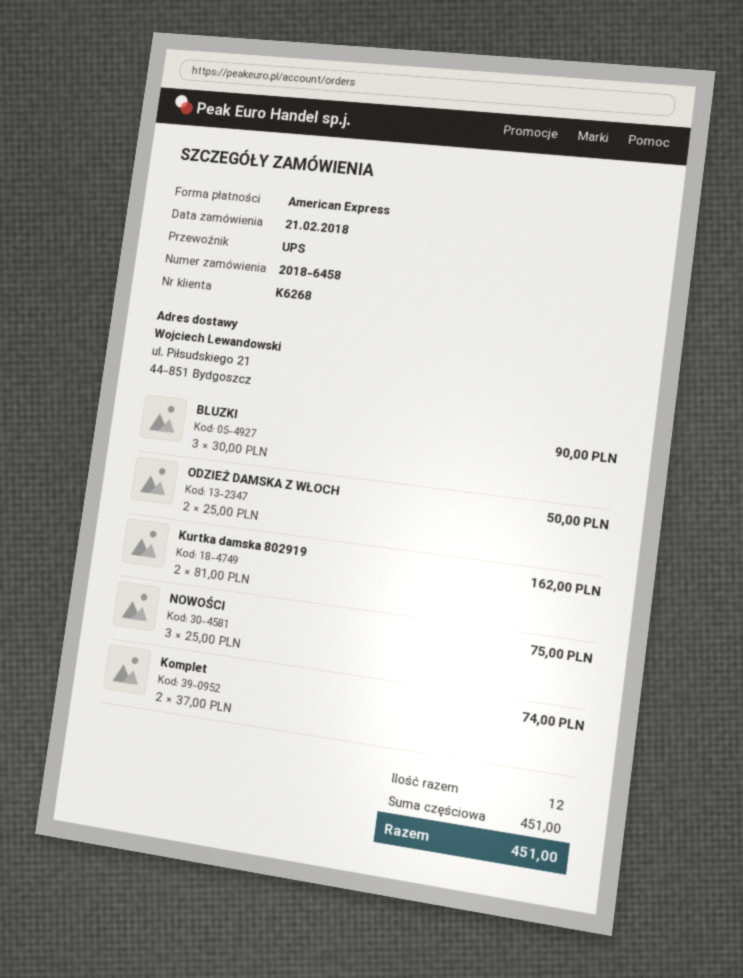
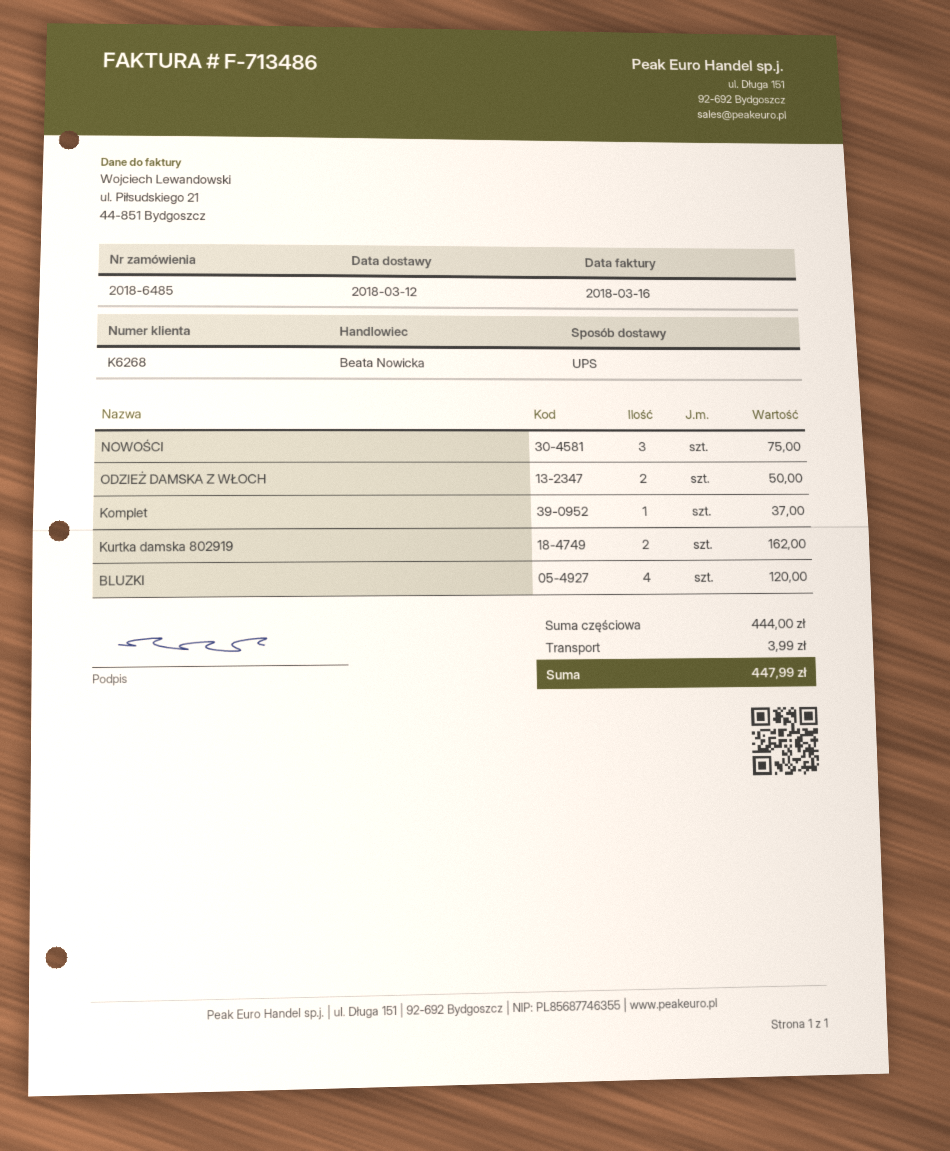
order number: 2018-6458 -> 2018-6485
BLUZKI: 3 for 90.00 -> 4 for 120.00
Komplet: 2 for 74.00 -> 1 for 37.00
subtotal: 451.00 -> 444.00
shipping: none -> 3.99
total: 451.00 -> 447.99

